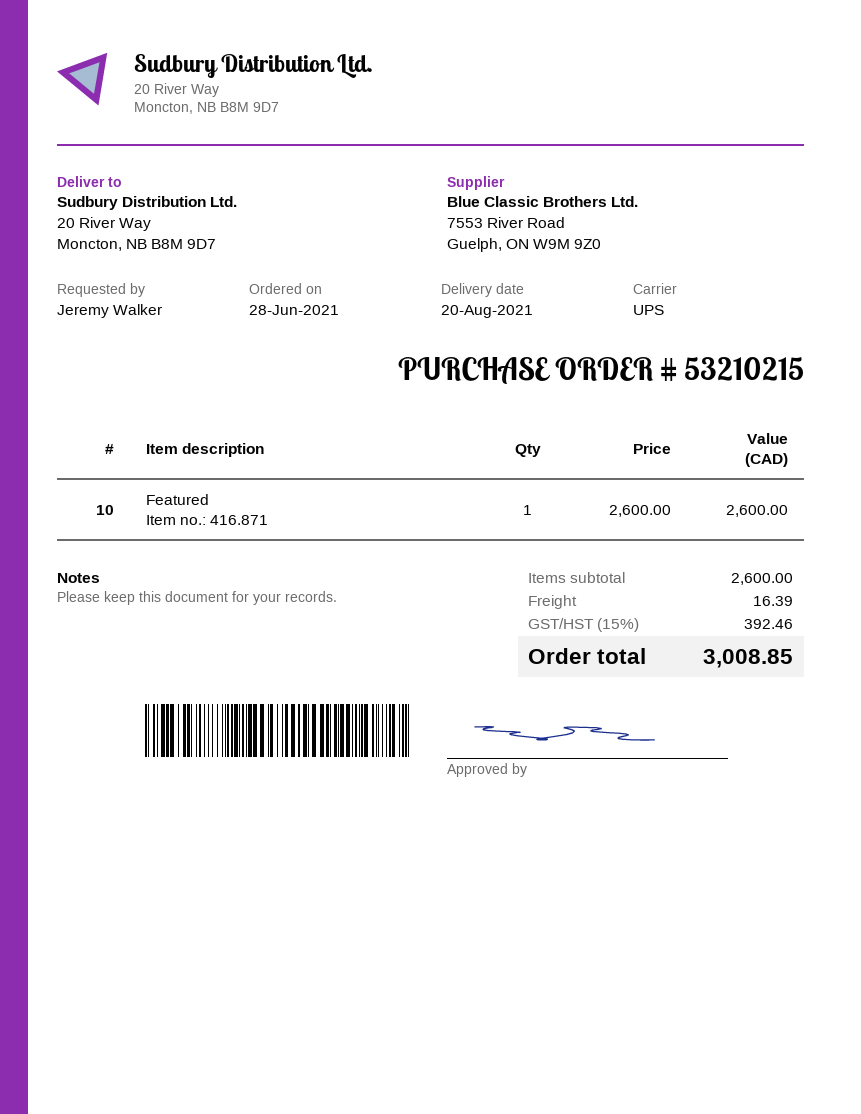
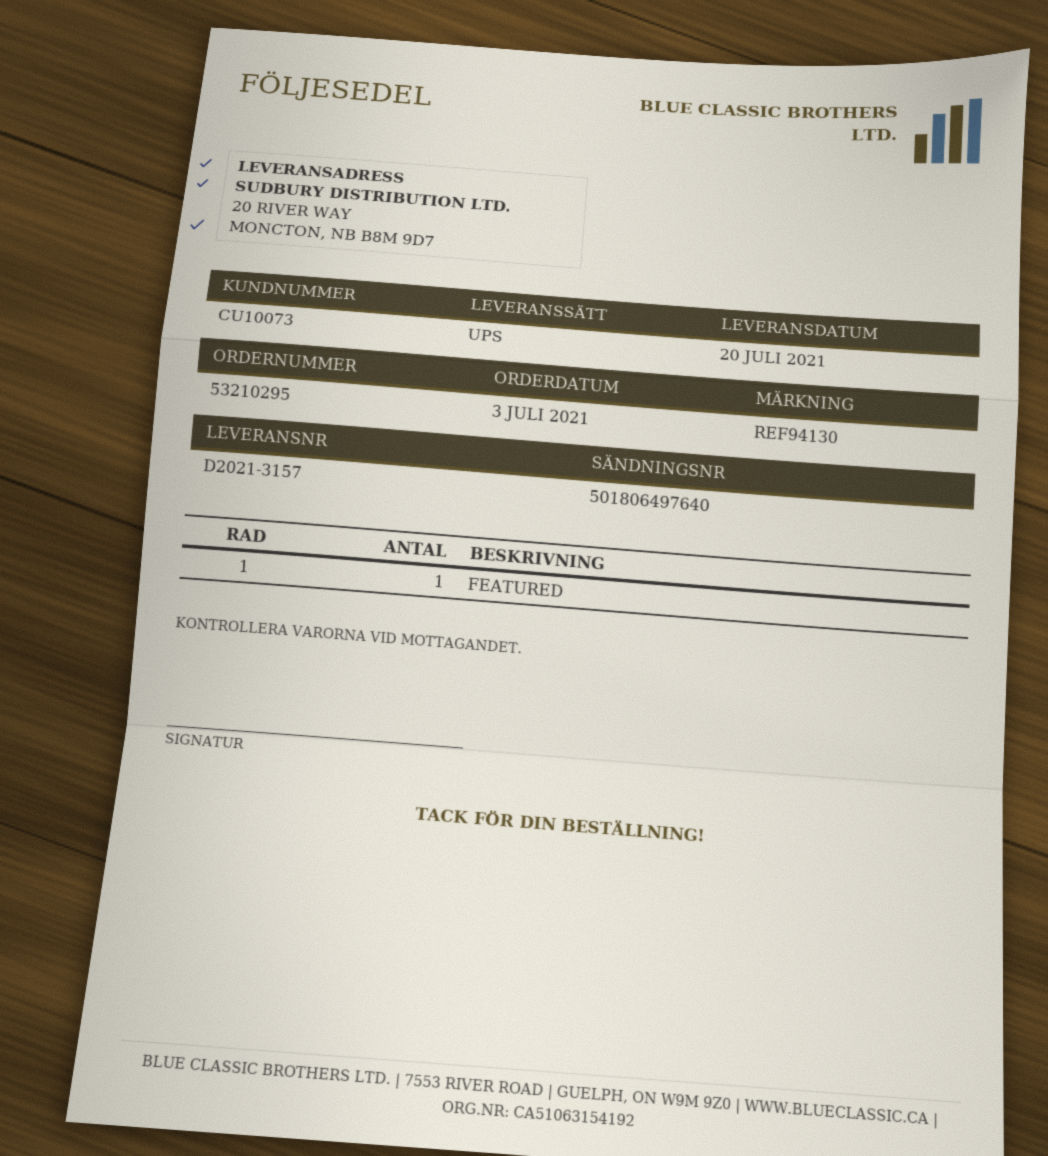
order number: 53210215 -> 53210295
order date: 2021-06-28 -> 2021-07-03
delivery date: 2021-08-20 -> 2021-07-20

